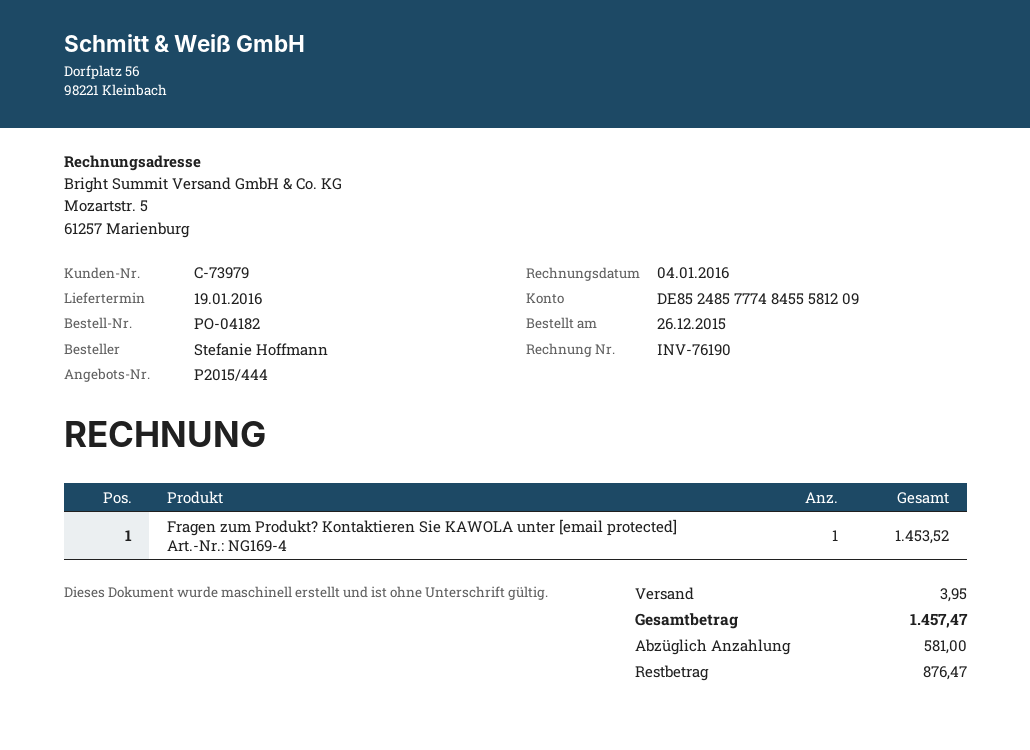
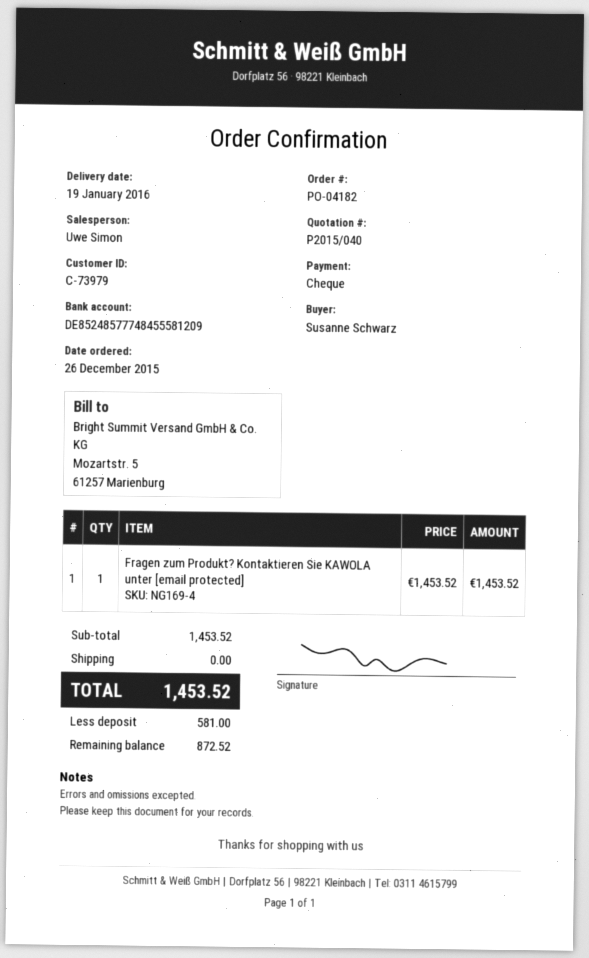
quote number: P2015/444 -> P2015/040
ordered by: Stefanie Hoffmann -> Susanne Schwarz
shipping: 3.95 -> 0.00
total: 1457.47 -> 1453.52
balance: 876.47 -> 872.52

